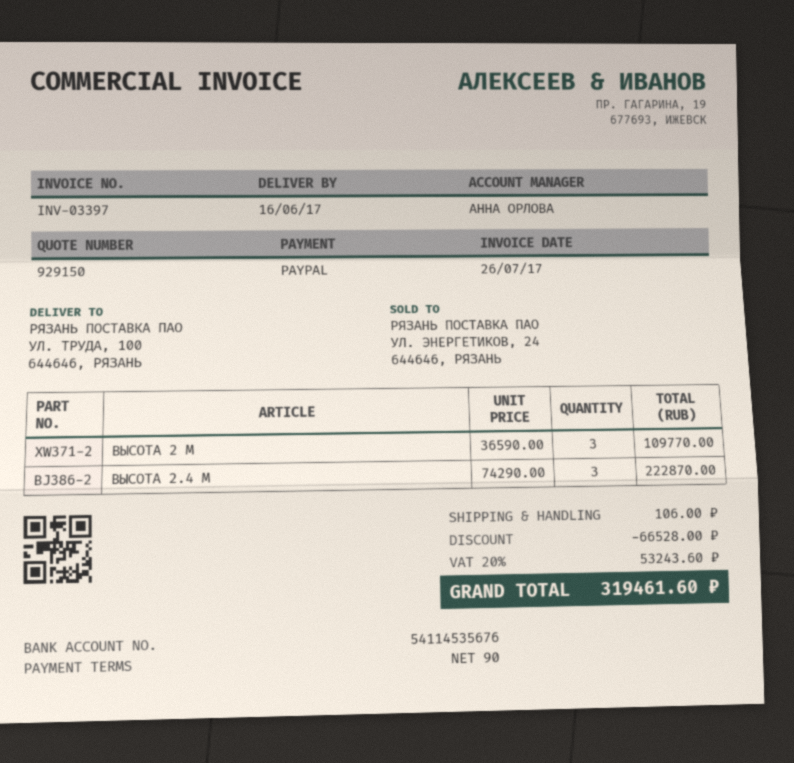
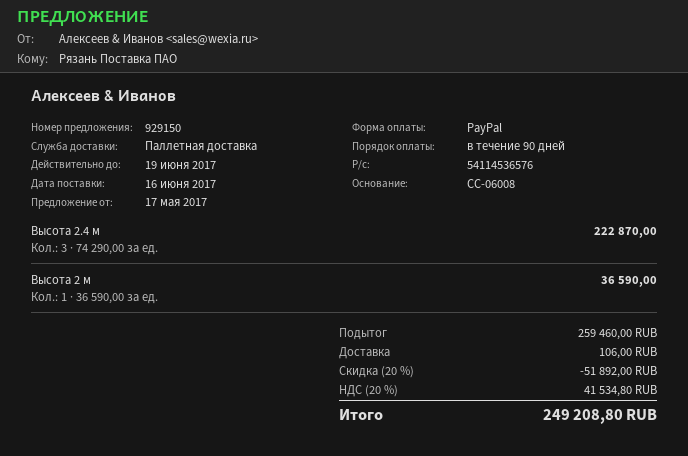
bank account: 54114535676 -> 54114536576
ВЫСОТА 2 М: 3 x 36590.00 = 109770.00 -> 1 x 36590.00 = 36590.00
discount: 66528.00 -> 51892.00
tax: 20% = 53243.60 -> 20% = 41534.80
total: 319461.60 -> 249208.80

